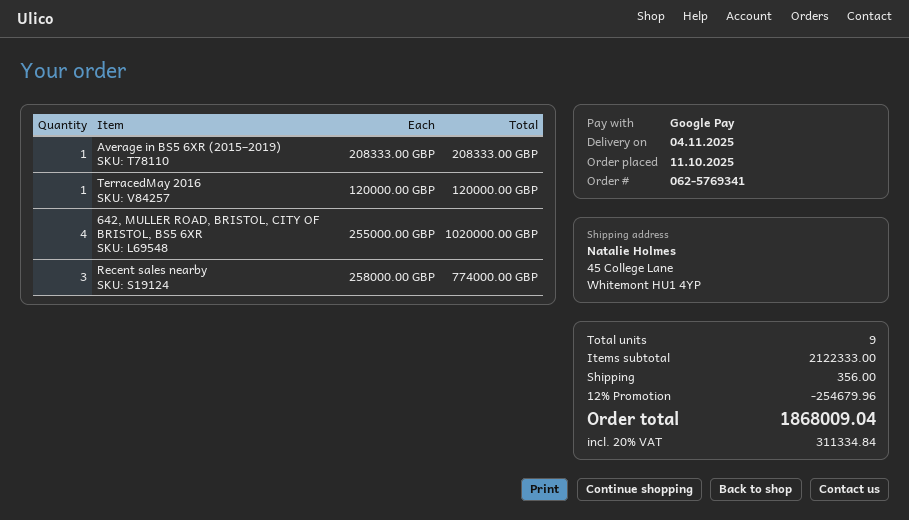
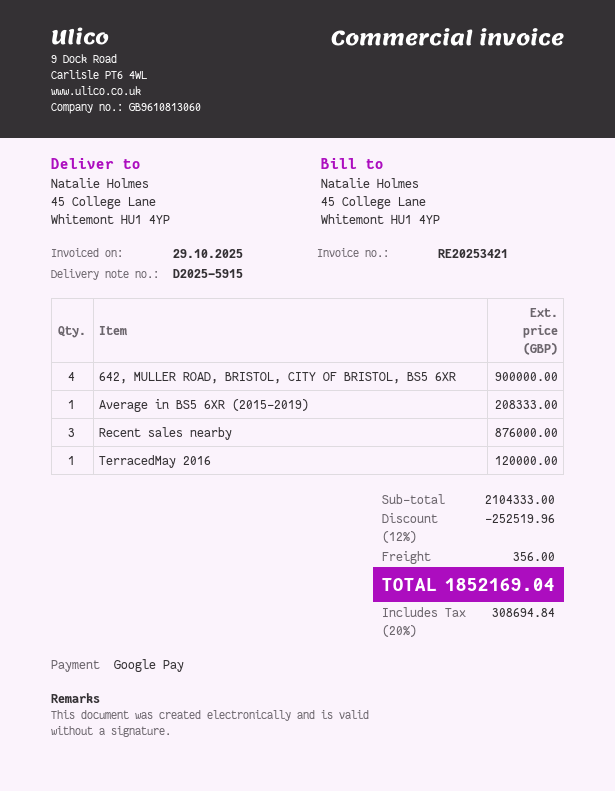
642, MULLER ROAD, BRISTOL, CITY OF BRISTOL, BS5 6XR: 4 for 1020000.00 -> 4 for 900000.00
Recent sales nearby: 3 for 774000.00 -> 3 for 876000.00
subtotal: 2122333.00 -> 2104333.00
discount: 12% = 254679.96 -> 12% = 252519.96
tax: 20% = 311334.84 -> 20% = 308694.84
total: 1868009.04 -> 1852169.04

